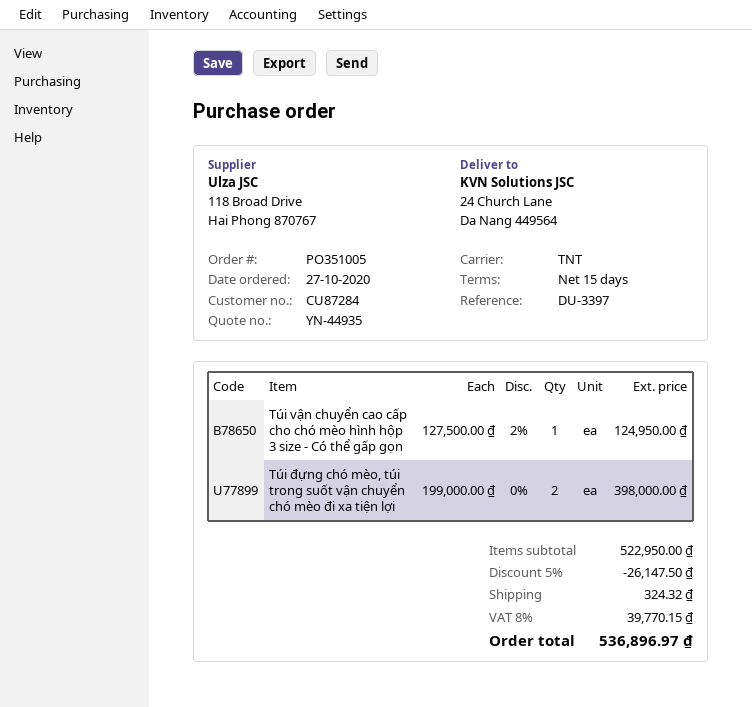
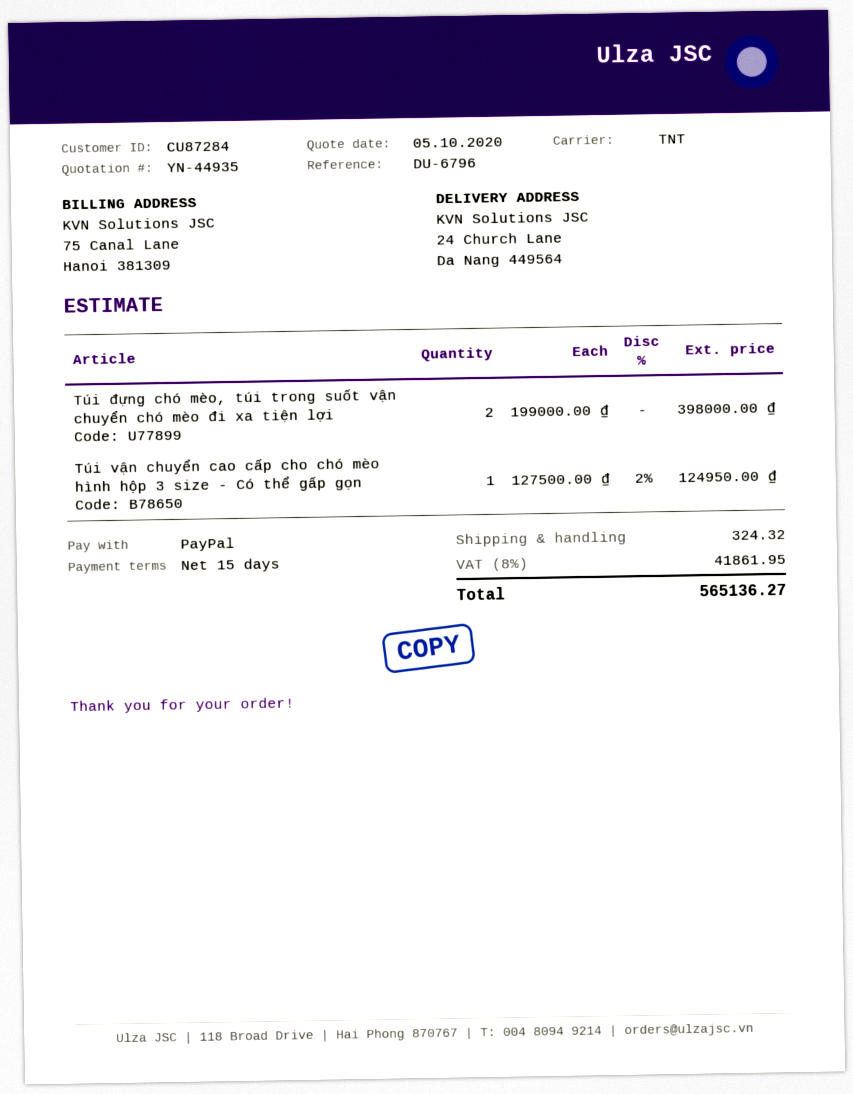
reference: DU-3397 -> DU-6796
discount: 5% = 26147.50 -> none
tax: 8% = 39770.15 -> 8% = 41861.95
total: 536896.97 -> 565136.27

